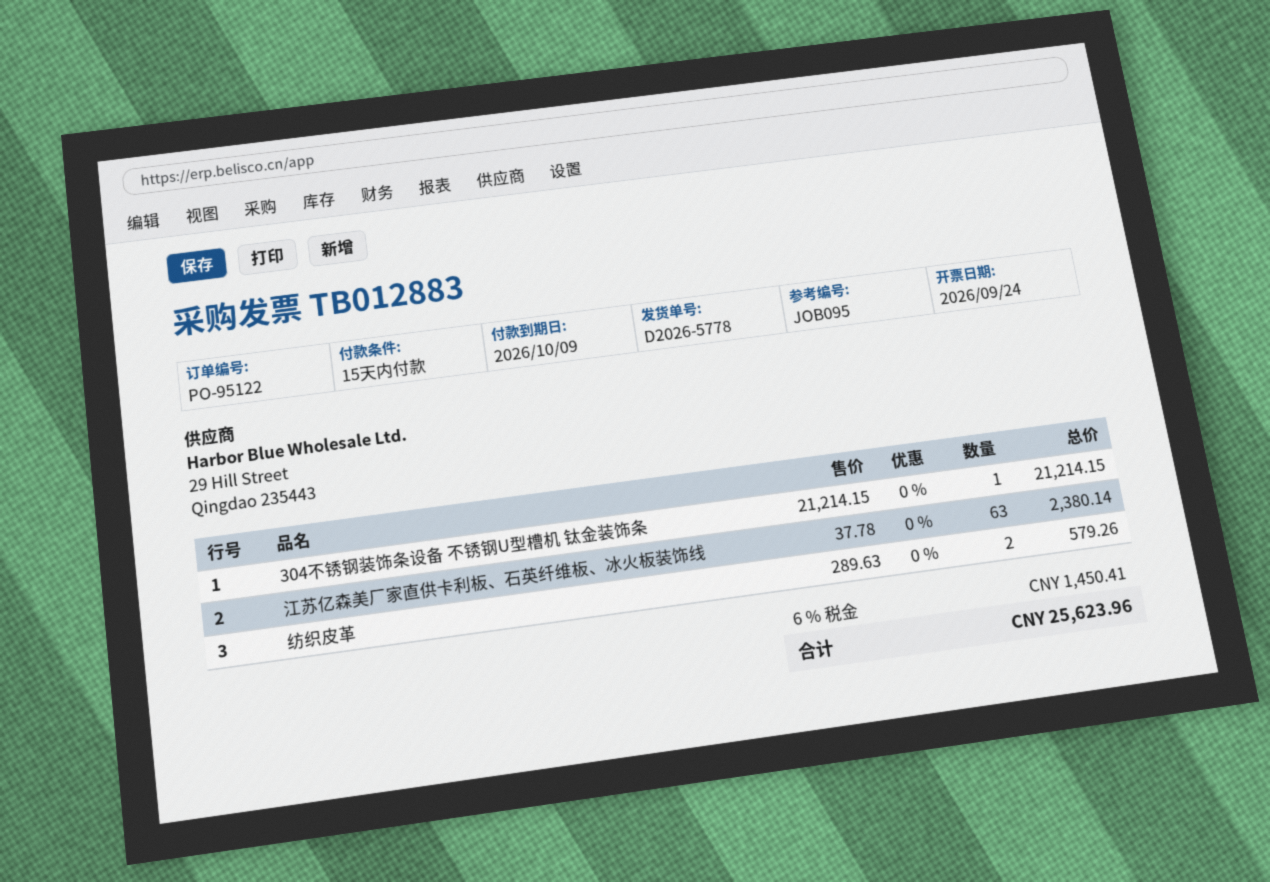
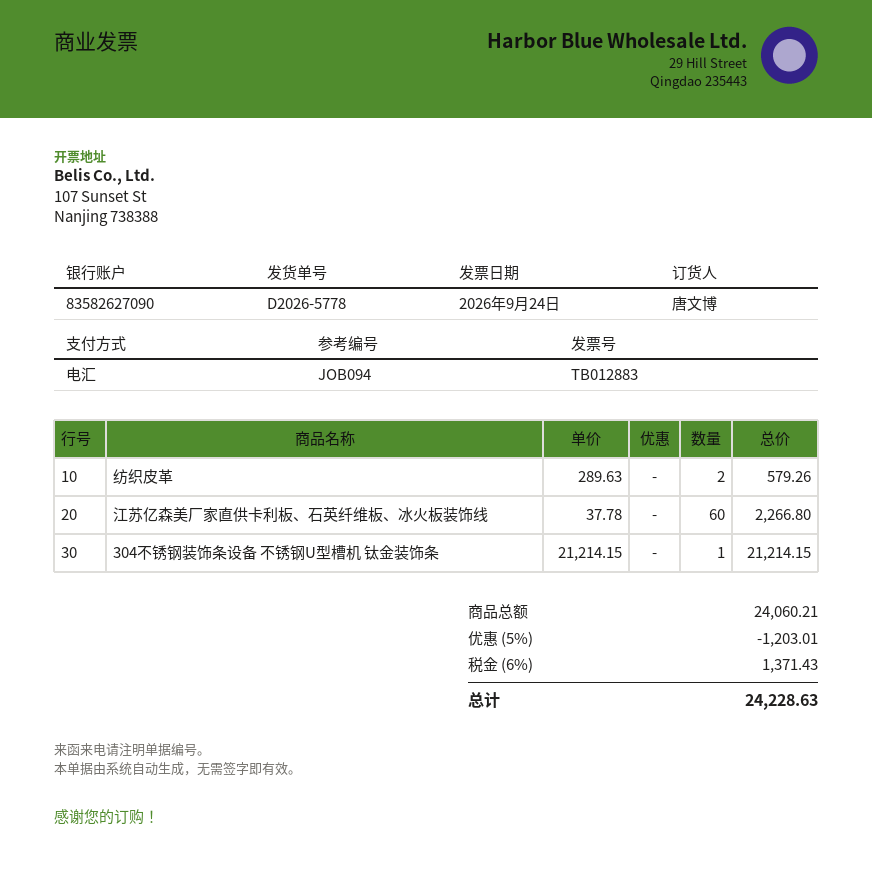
reference: JOB095 -> JOB094
江苏亿森美厂家直供卡利板、石英纤维板、冰火板装饰线: 63 x 37.78 = 2380.14 -> 60 x 37.78 = 2266.80
discount: none -> 5% = 1203.01
tax: 6% = 1450.41 -> 6% = 1371.43
total: 25623.96 -> 24228.63

